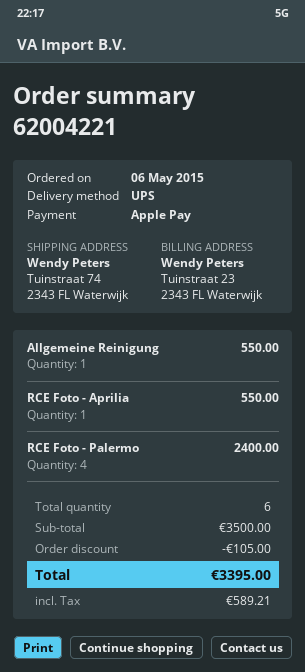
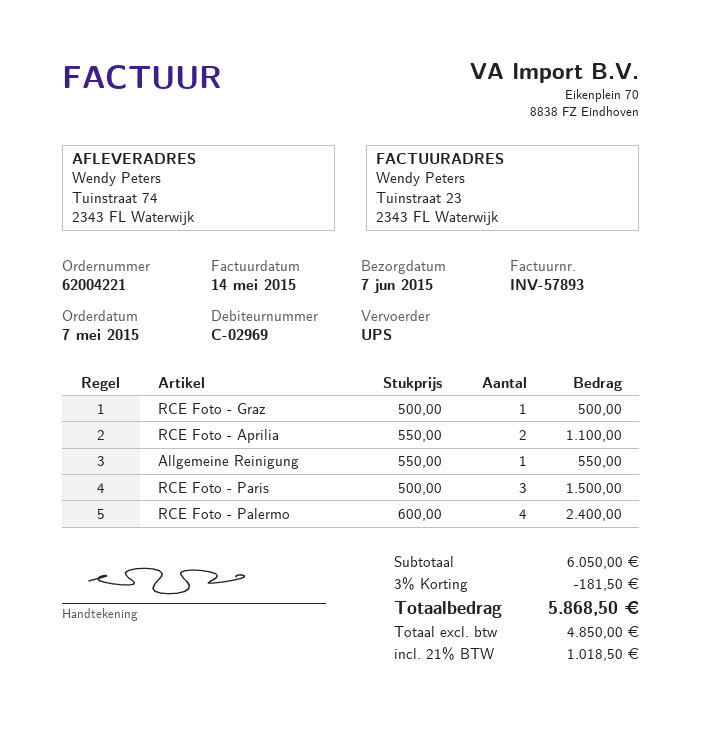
order date: 2015-05-06 -> 2015-05-07
RCE Foto - Aprilia: 1 for 550.00 -> 2 for 1100.00
RCE Foto - Graz: none -> 1 for 500.00
RCE Foto - Paris: none -> 3 for 1500.00
subtotal: 3500.00 -> 6050.00
discount: 105.00 -> 181.50
tax: 589.21 -> 1018.50
total: 3395.00 -> 5868.50

